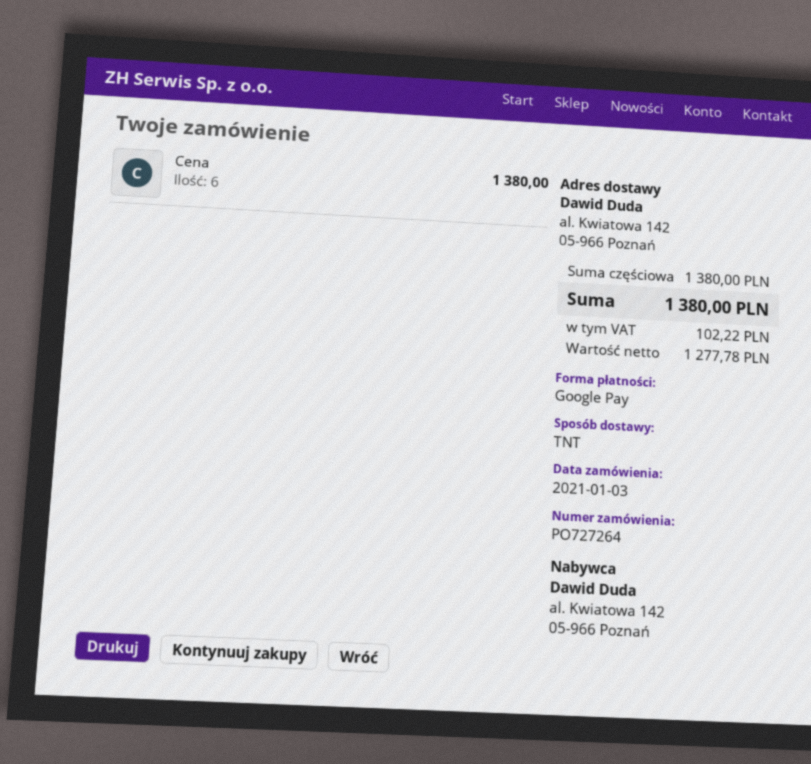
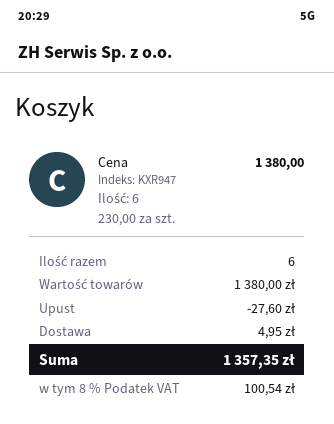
discount: none -> 27.60
shipping: none -> 4.95
tax: 102.22 -> 100.54
total: 1380.00 -> 1357.35

